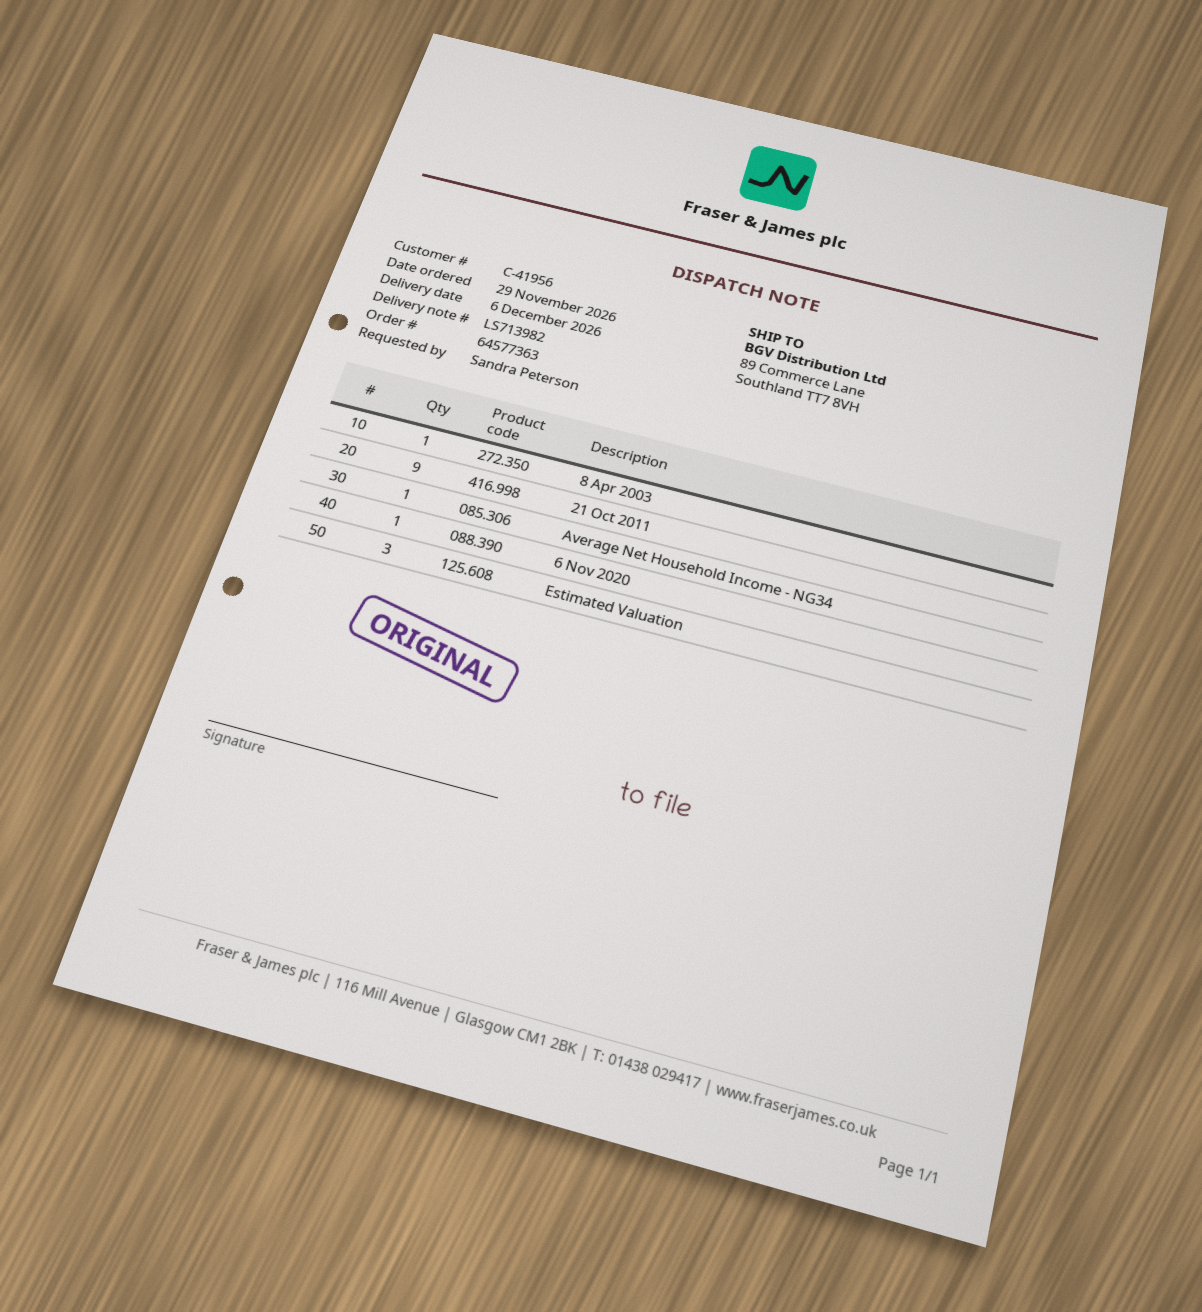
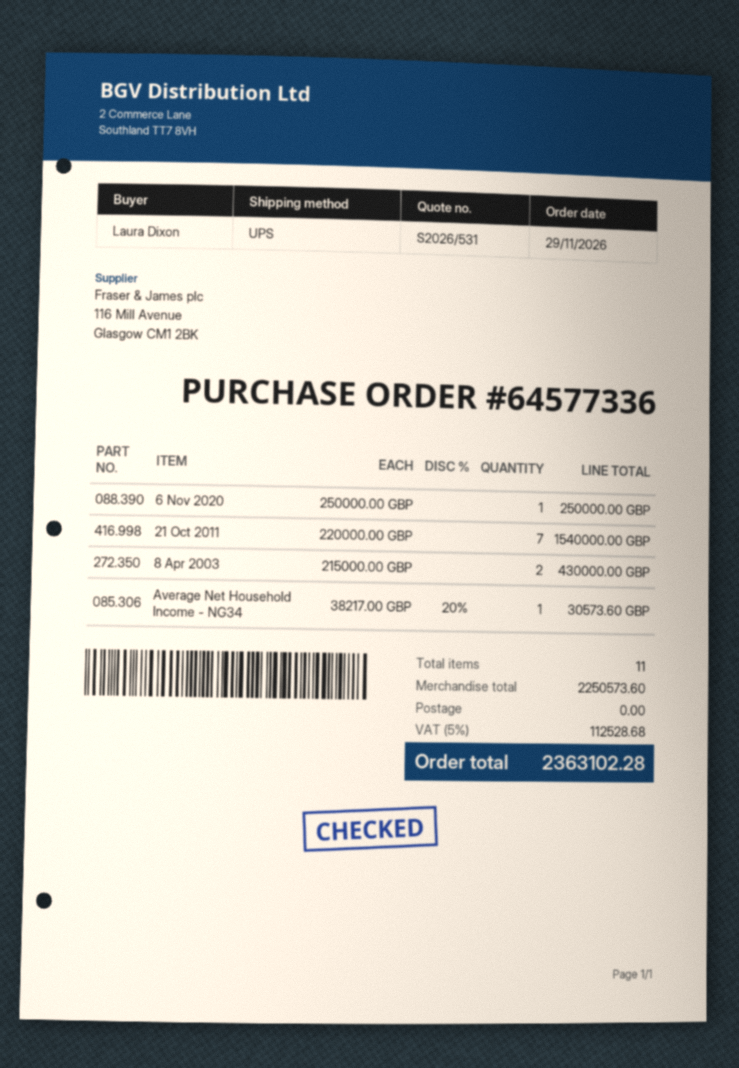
order number: 64577363 -> 64577336
ordered by: Sandra Peterson -> Laura Dixon
8 Apr 2003: 1 -> 2
21 Oct 2011: 9 -> 7
Estimated Valuation: 3 -> none

